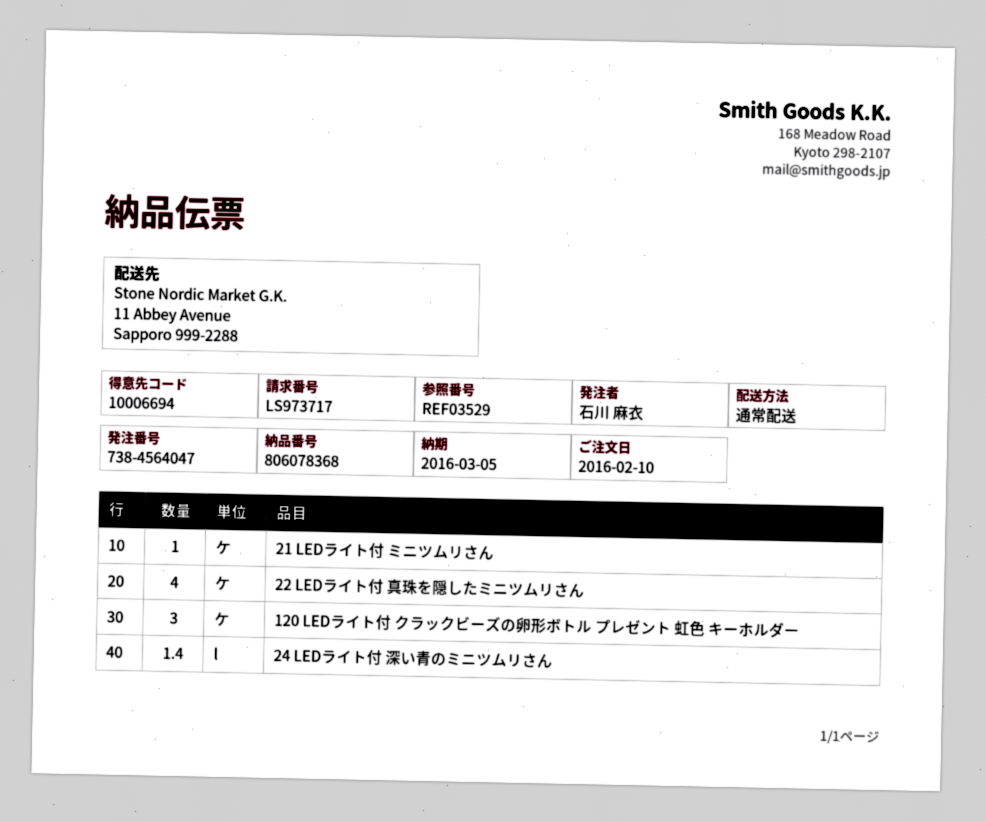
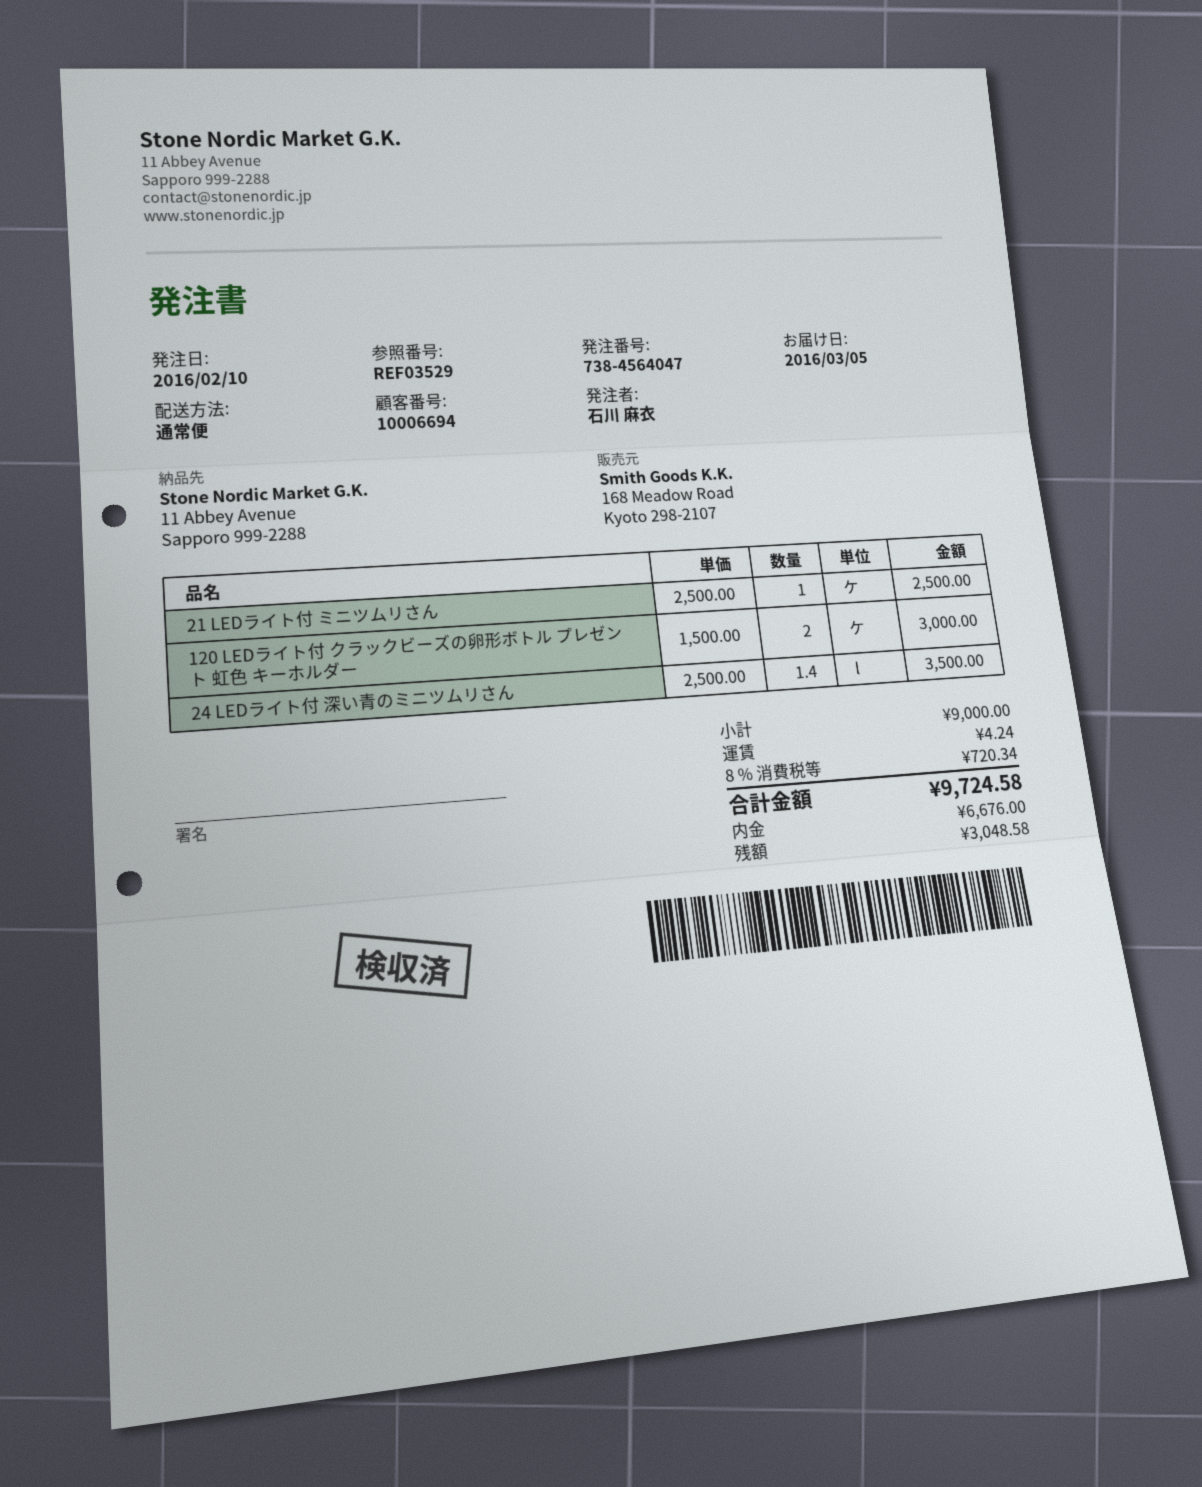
22 LEDライト付 真珠を隠したミニツムリさん: 4 -> none
120 LEDライト付 クラックビーズの卵形ボトル プレゼント 虹色 キーホルダー: 3 -> 2

